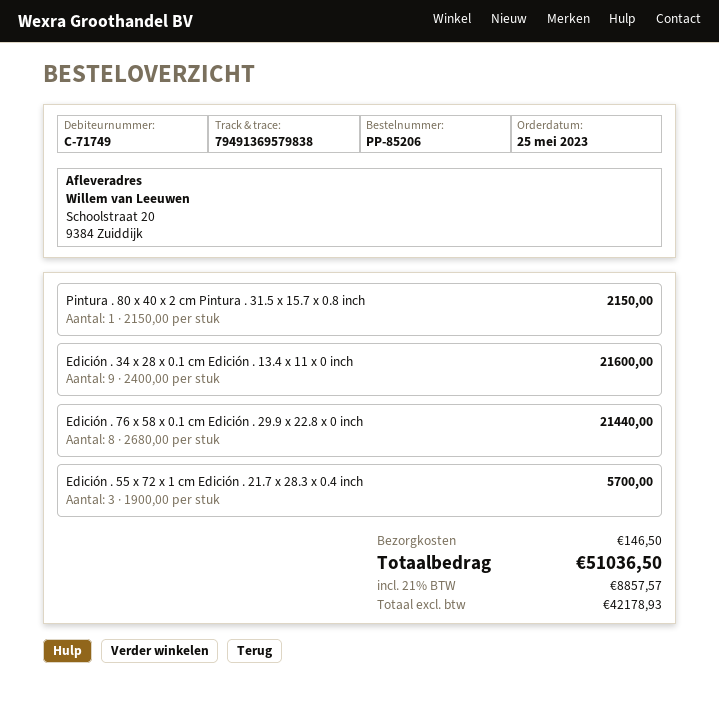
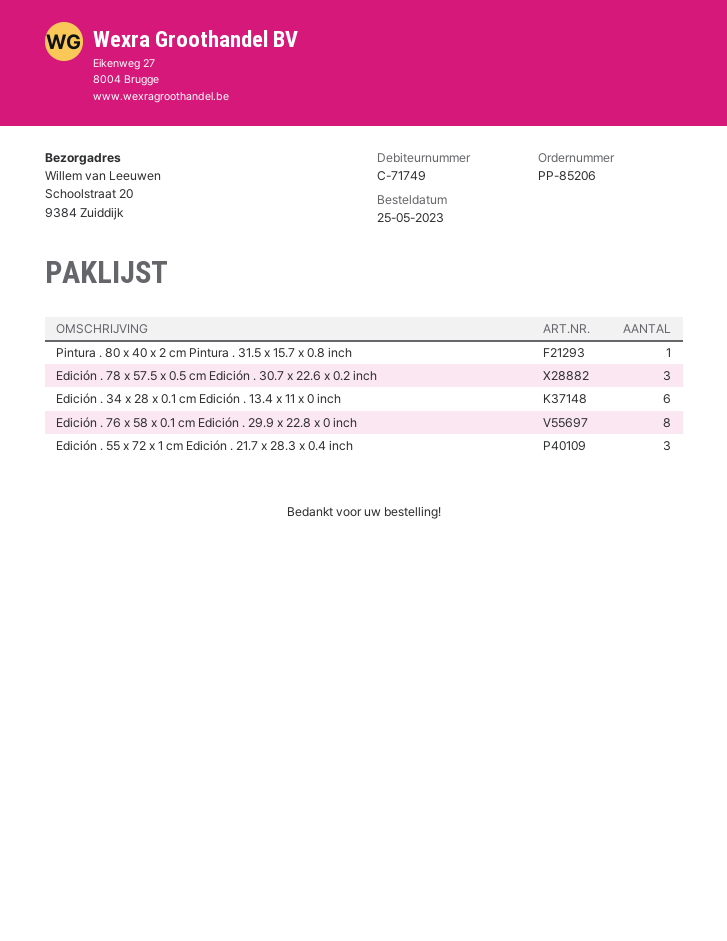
Edición . 34 x 28 x 0.1 cm Edición . 13.4 x 11 x 0 inch: 9 -> 6
Edición . 78 x 57.5 x 0.5 cm Edición . 30.7 x 22.6 x 0.2 inch: none -> 3

